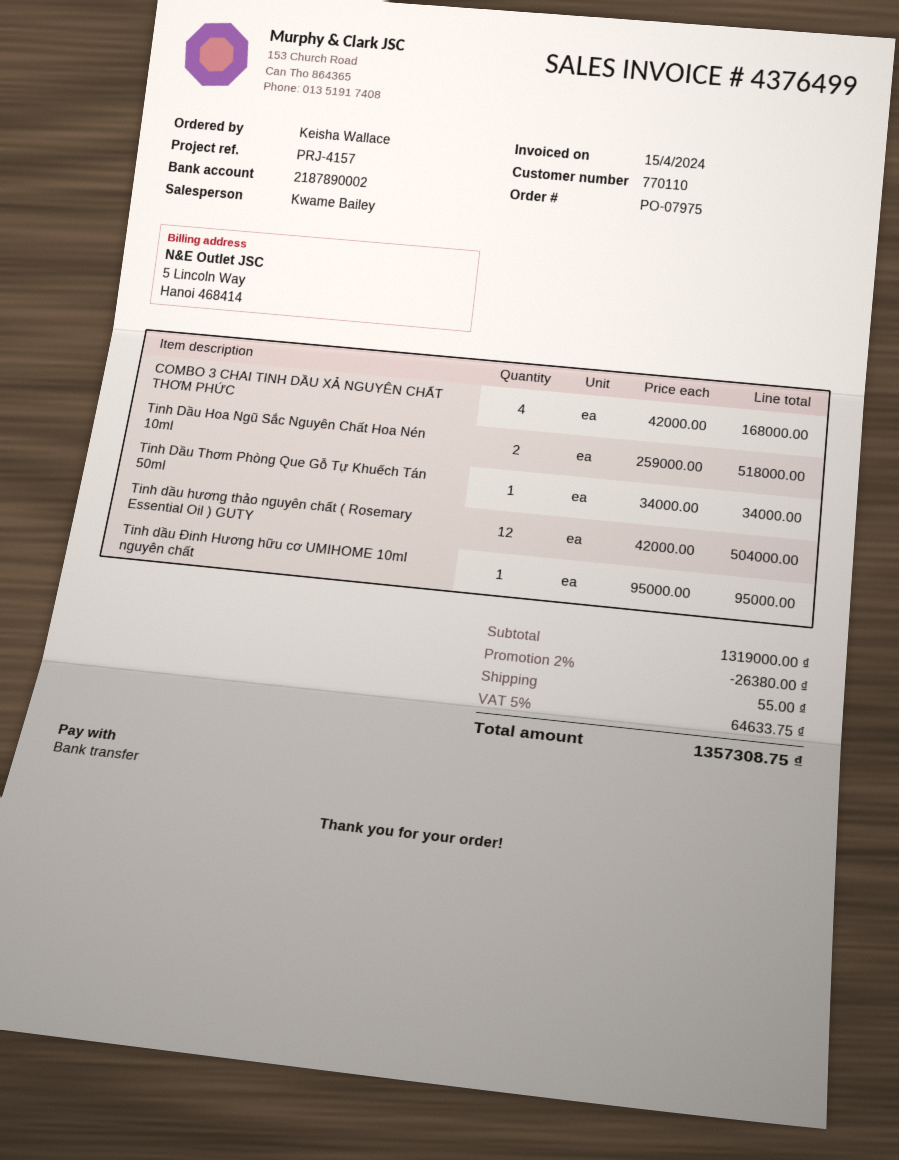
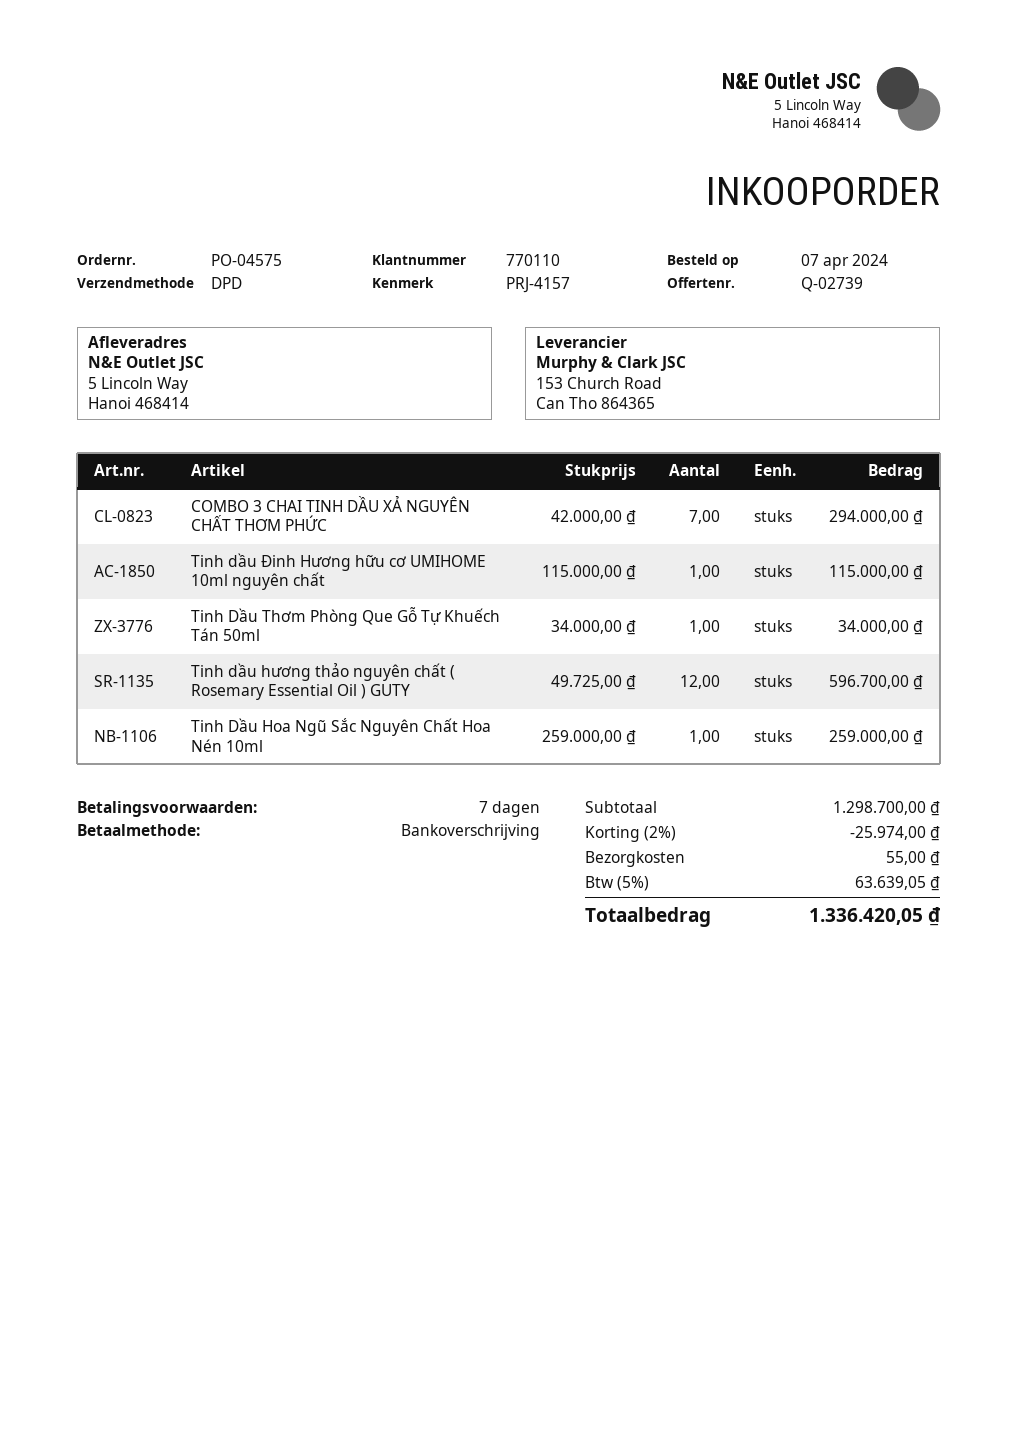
order number: PO-07975 -> PO-04575
COMBO 3 CHAI TINH DẦU XẢ NGUYÊN CHẤT THƠM PHỨC: 4 x 42000.00 = 168000.00 -> 7 x 42000.00 = 294000.00
Tinh Dầu Hoa Ngũ Sắc Nguyên Chất Hoa Nén 10ml: 2 x 259000.00 = 518000.00 -> 1 x 259000.00 = 259000.00
Tinh dầu hương thảo nguyên chất ( Rosemary Essential Oil ) GUTY: 12 x 42000.00 = 504000.00 -> 12 x 49725.00 = 596700.00
Tinh dầu Đinh Hương hữu cơ UMIHOME 10ml nguyên chất: 1 x 95000.00 = 95000.00 -> 1 x 115000.00 = 115000.00
subtotal: 1319000.00 -> 1298700.00
discount: 2% = 26380.00 -> 2% = 25974.00
tax: 5% = 64633.75 -> 5% = 63639.05
total: 1357308.75 -> 1336420.05

